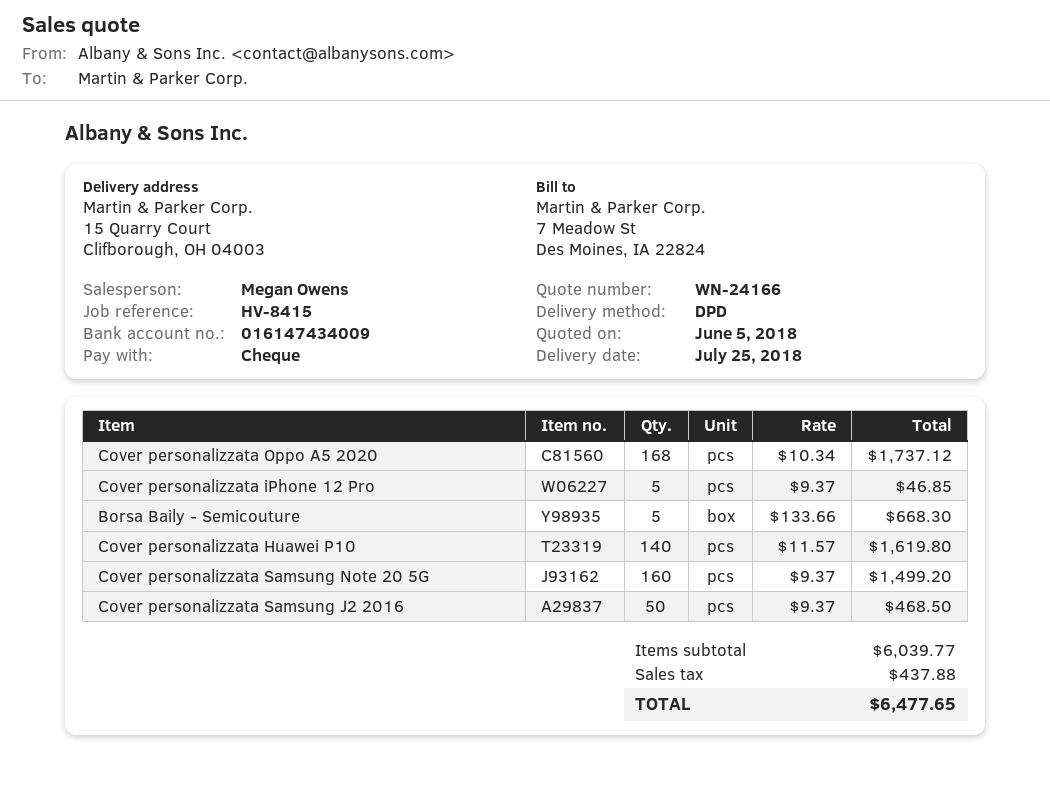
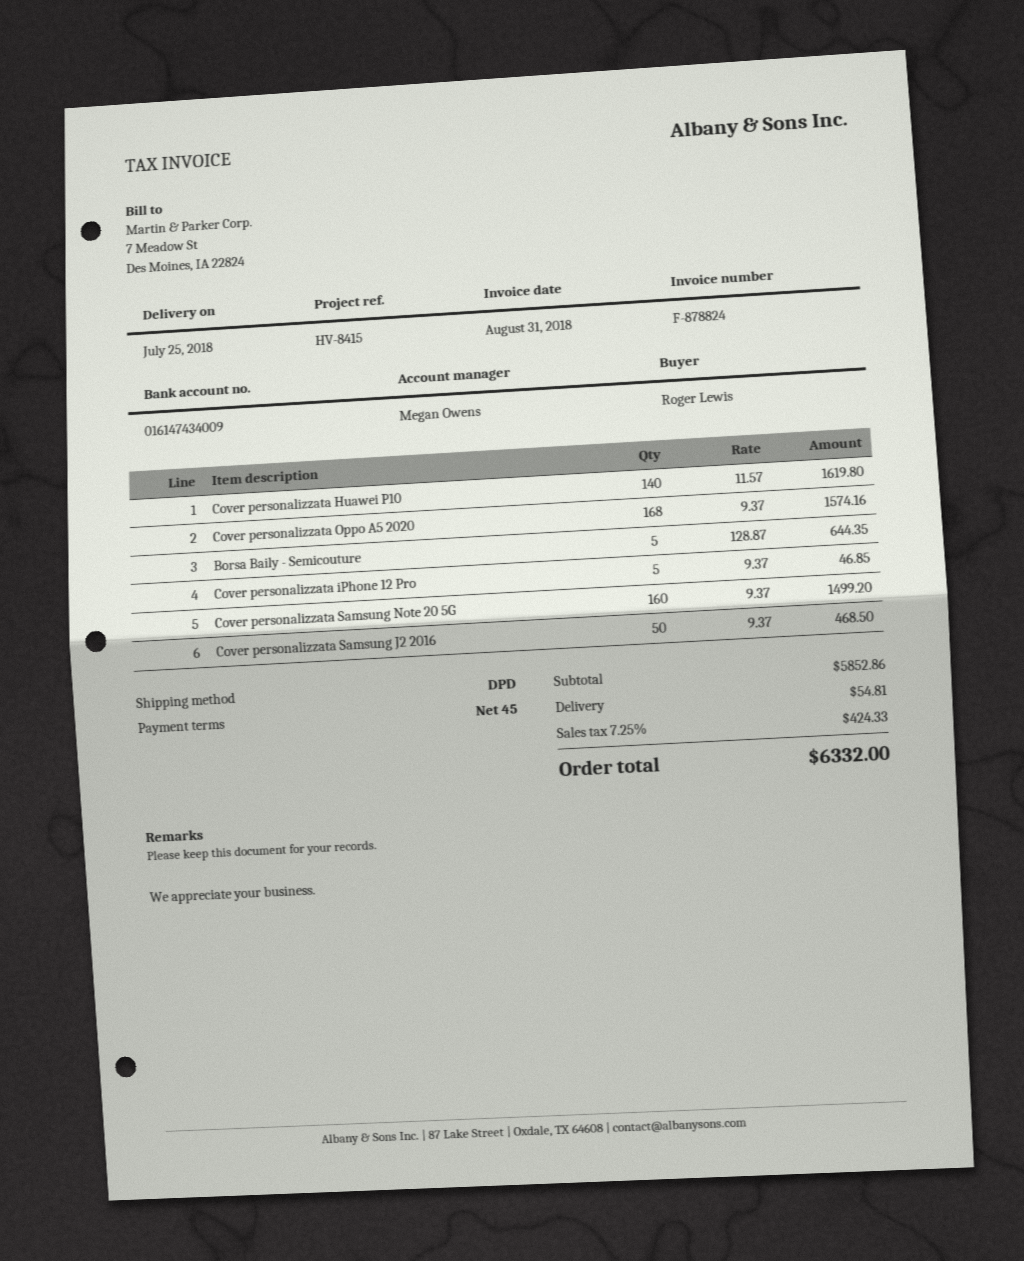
Cover personalizzata Oppo A5 2020: 168 x 10.34 = 1737.12 -> 168 x 9.37 = 1574.16
Borsa Baily - Semicouture: 5 x 133.66 = 668.30 -> 5 x 128.87 = 644.35
subtotal: 6039.77 -> 5852.86
shipping: none -> 54.81
tax: 437.88 -> 424.33
total: 6477.65 -> 6332.00

